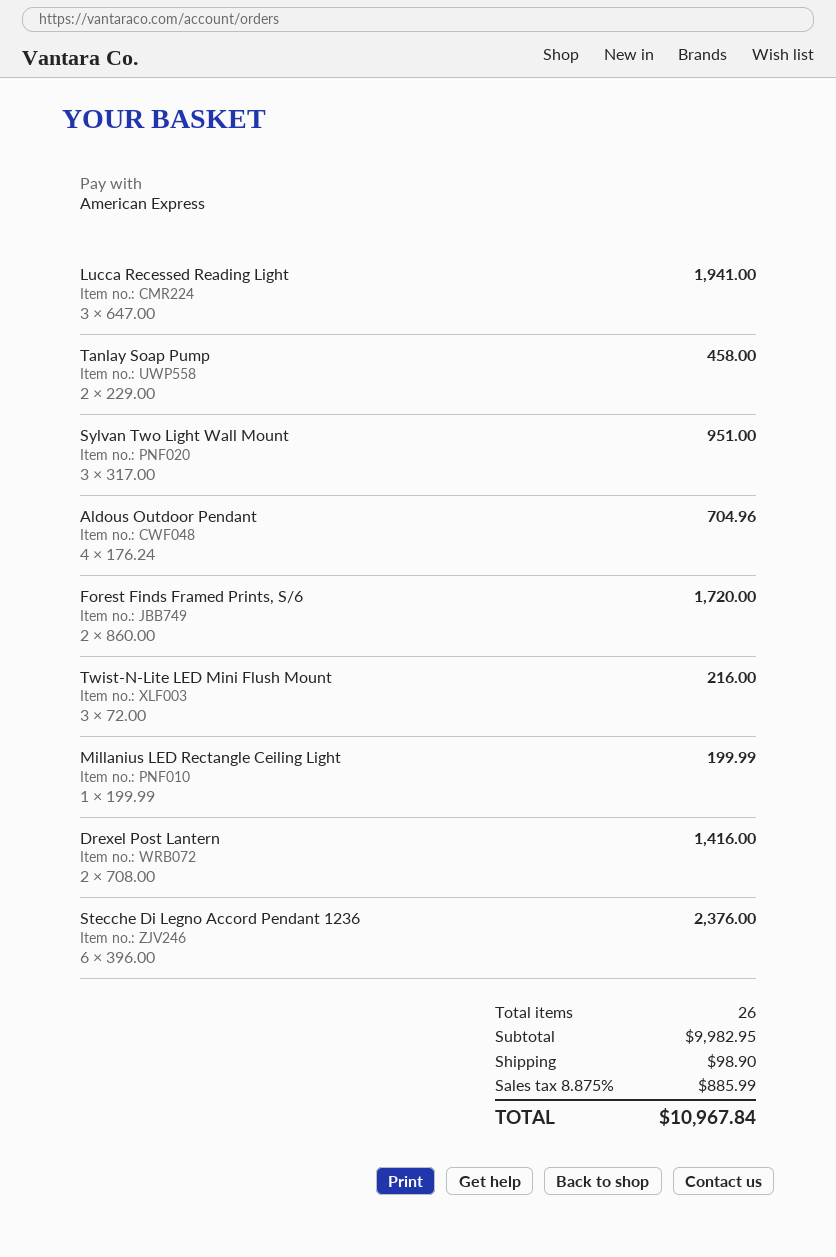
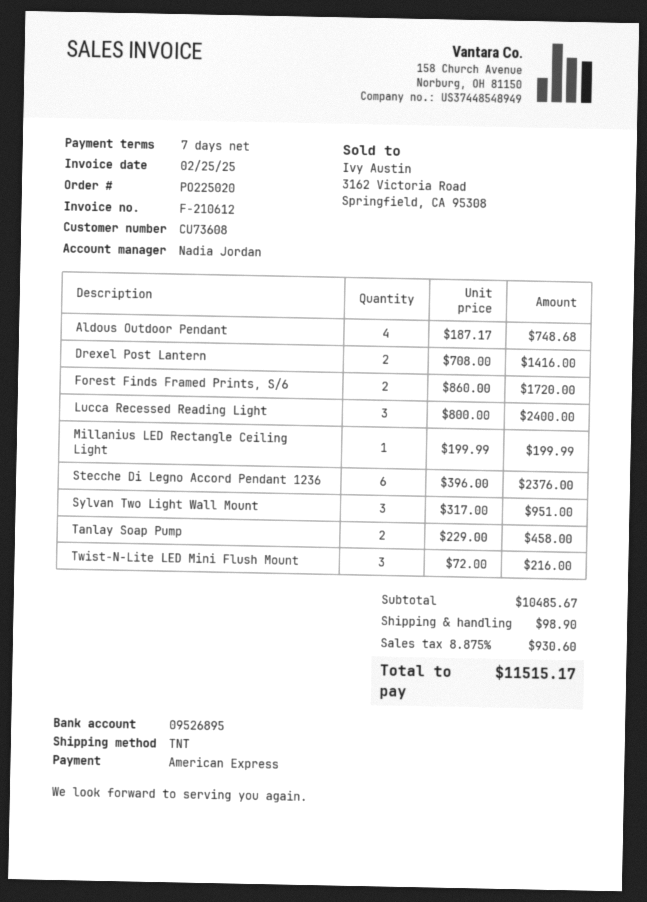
Lucca Recessed Reading Light: 3 x 647.00 = 1941.00 -> 3 x 800.00 = 2400.00
Aldous Outdoor Pendant: 4 x 176.24 = 704.96 -> 4 x 187.17 = 748.68
subtotal: 9982.95 -> 10485.67
tax: 8.875% = 885.99 -> 8.875% = 930.60
total: 10967.84 -> 11515.17

